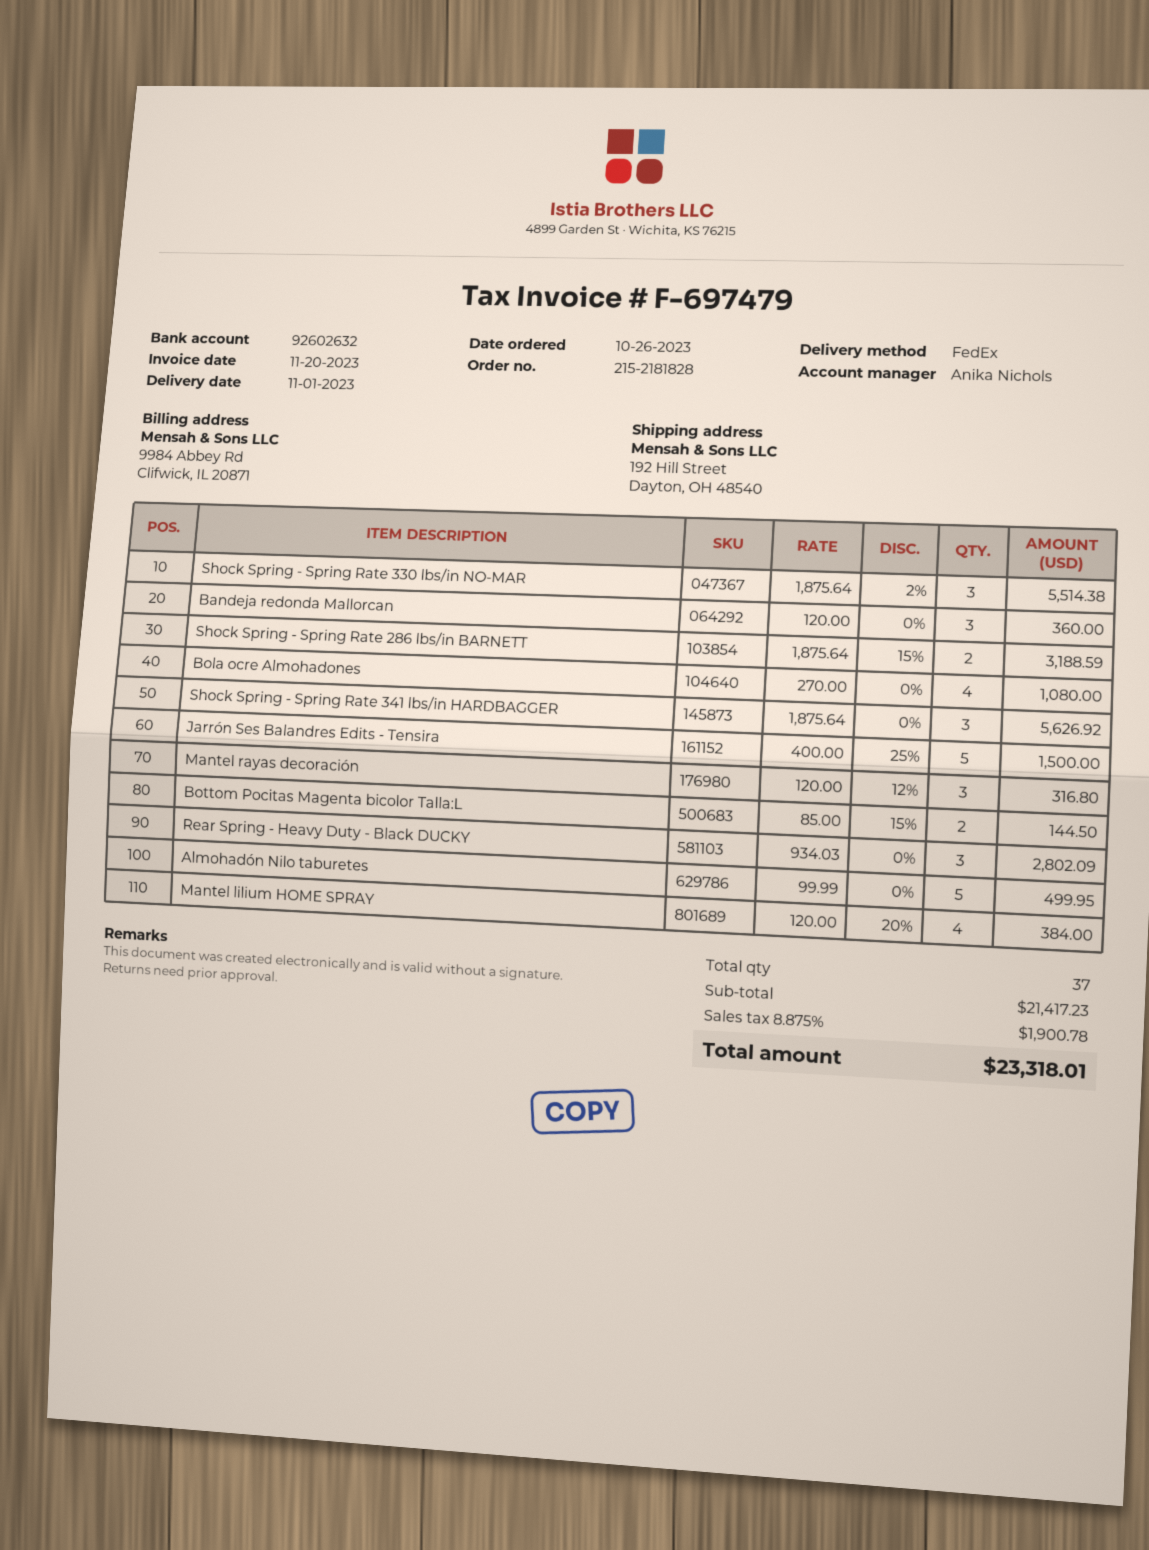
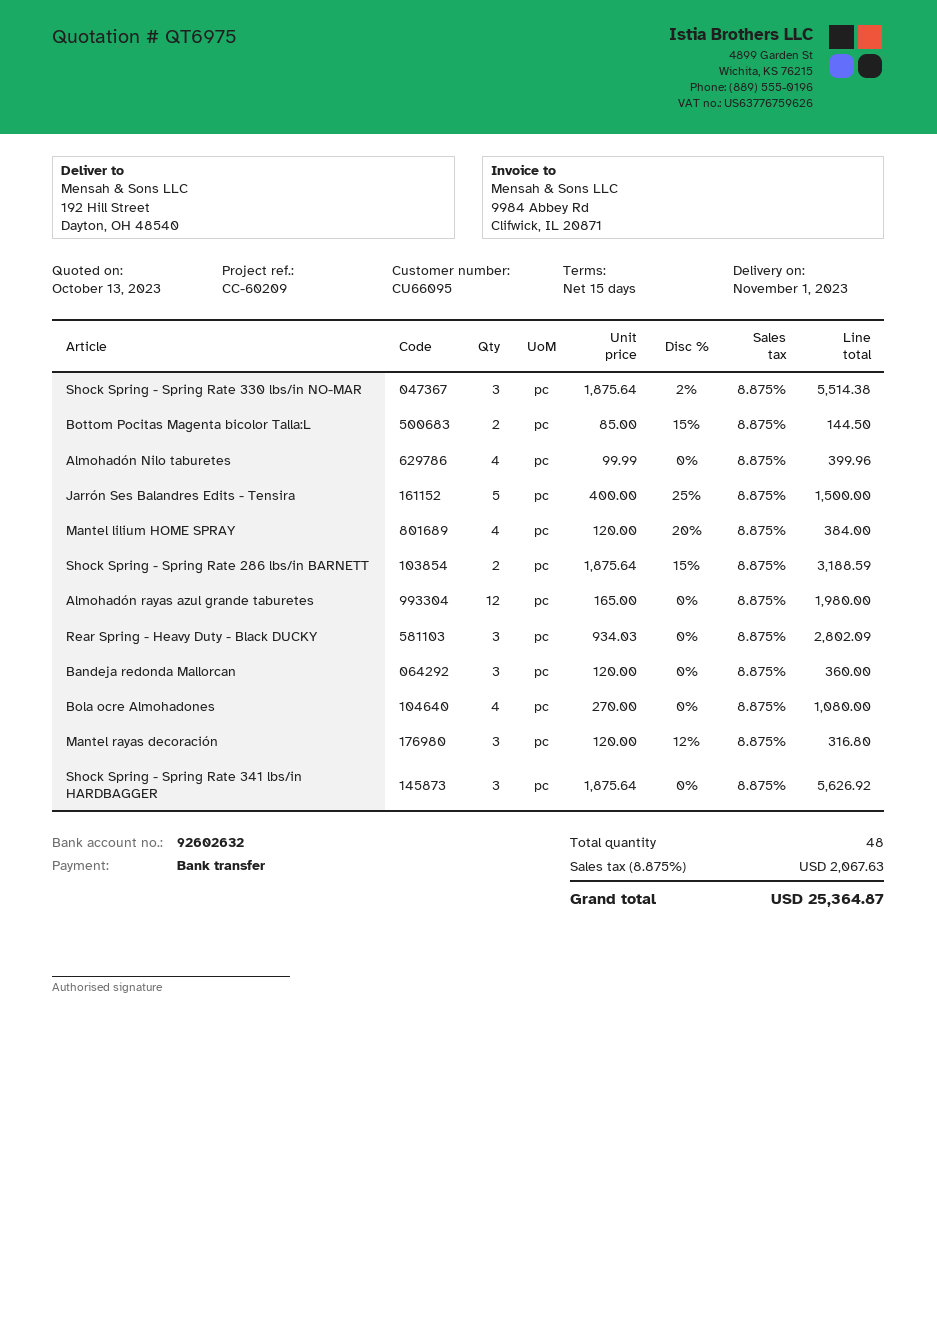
Almohadón Nilo taburetes: 5 x 99.99 = 499.95 -> 4 x 99.99 = 399.96
Almohadón rayas azul grande taburetes: none -> 12 x 165.00 = 1980.00
total quantity: 37 -> 48
tax: 8.875% = 1900.78 -> 8.875% = 2067.63
total: 23318.01 -> 25364.87

